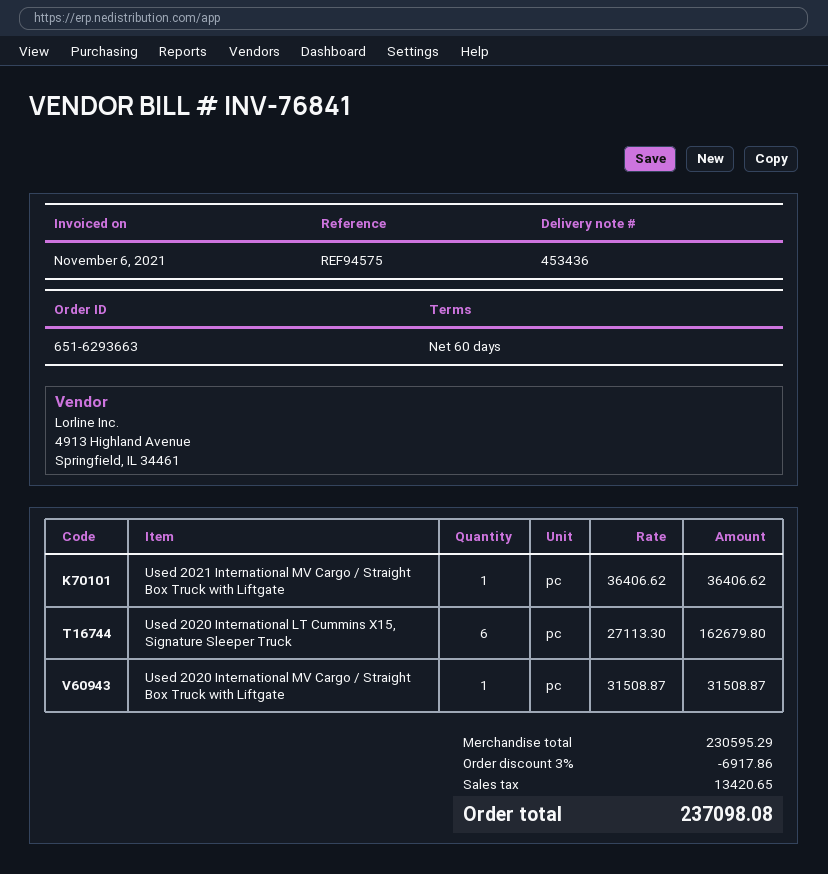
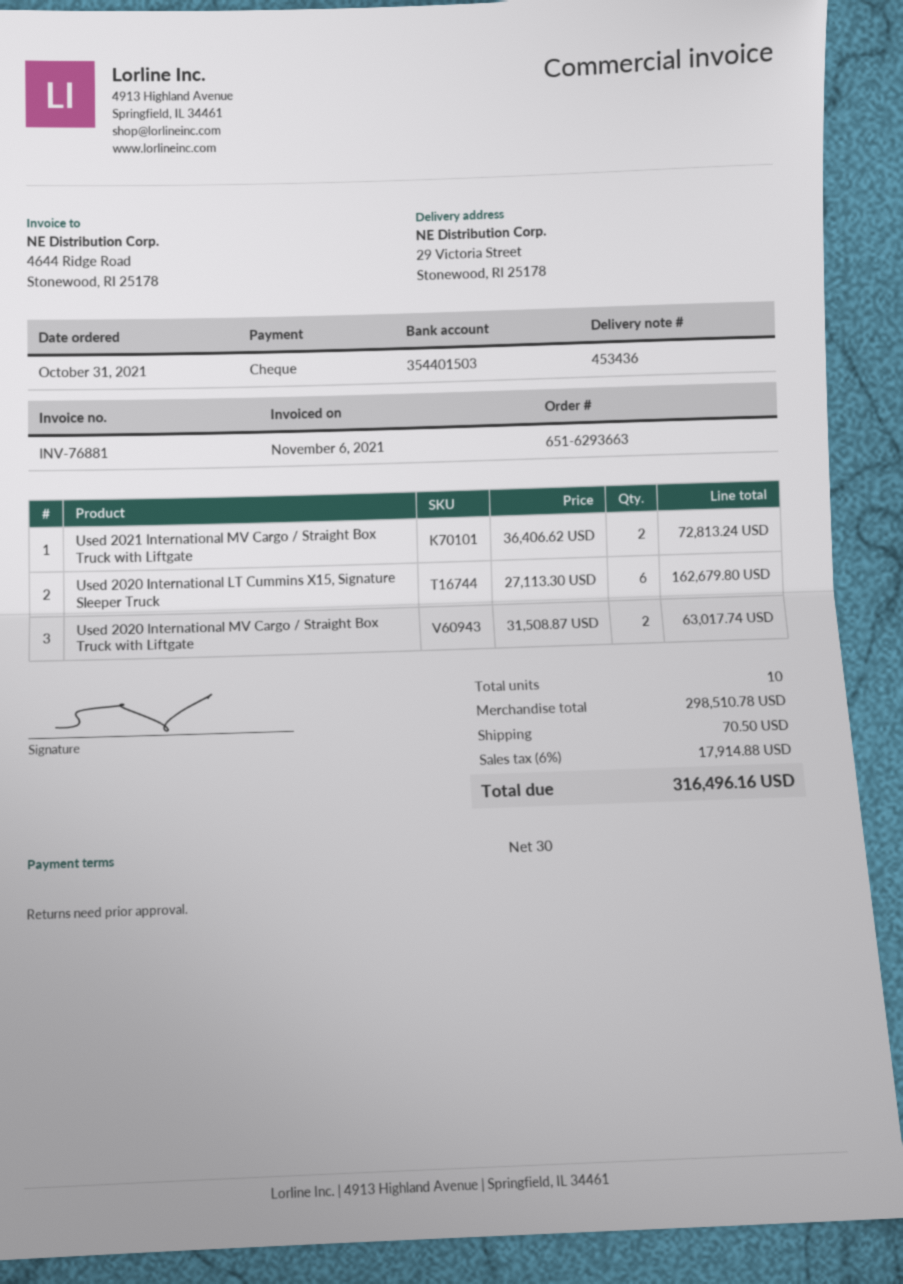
invoice number: INV-76841 -> INV-76881
payment terms: 60 days -> 30 days
Used 2021 International MV Cargo / Straight Box Truck with Liftgate: 1 x 36406.62 = 36406.62 -> 2 x 36406.62 = 72813.24
Used 2020 International MV Cargo / Straight Box Truck with Liftgate: 1 x 31508.87 = 31508.87 -> 2 x 31508.87 = 63017.74
subtotal: 230595.29 -> 298510.78
discount: 3% = 6917.86 -> none
shipping: none -> 70.50
tax: 13420.65 -> 17914.88
total: 237098.08 -> 316496.16

